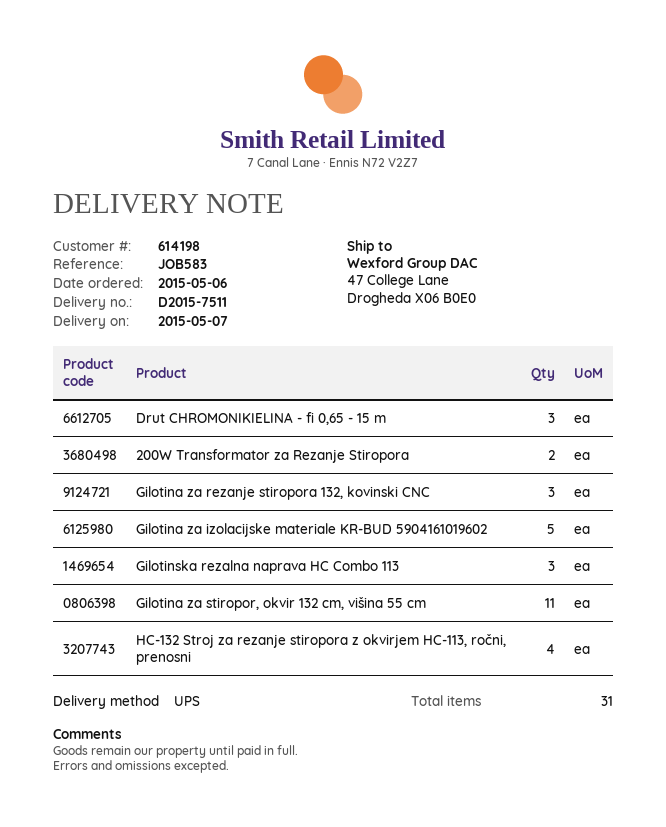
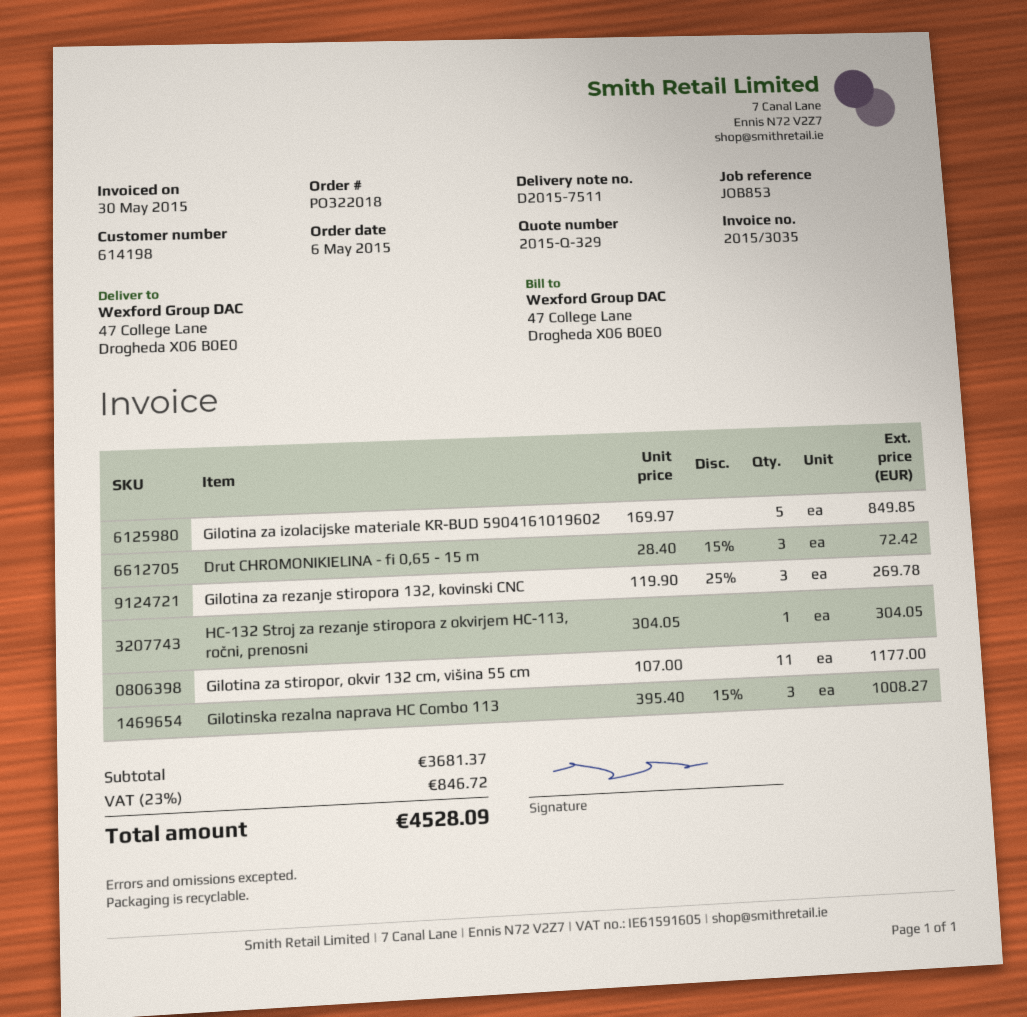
reference: JOB583 -> JOB853
200W Transformator za Rezanje Stiropora: 2 -> none
HC-132 Stroj za rezanje stiropora z okvirjem HC-113, ročni, prenosni: 4 -> 1

